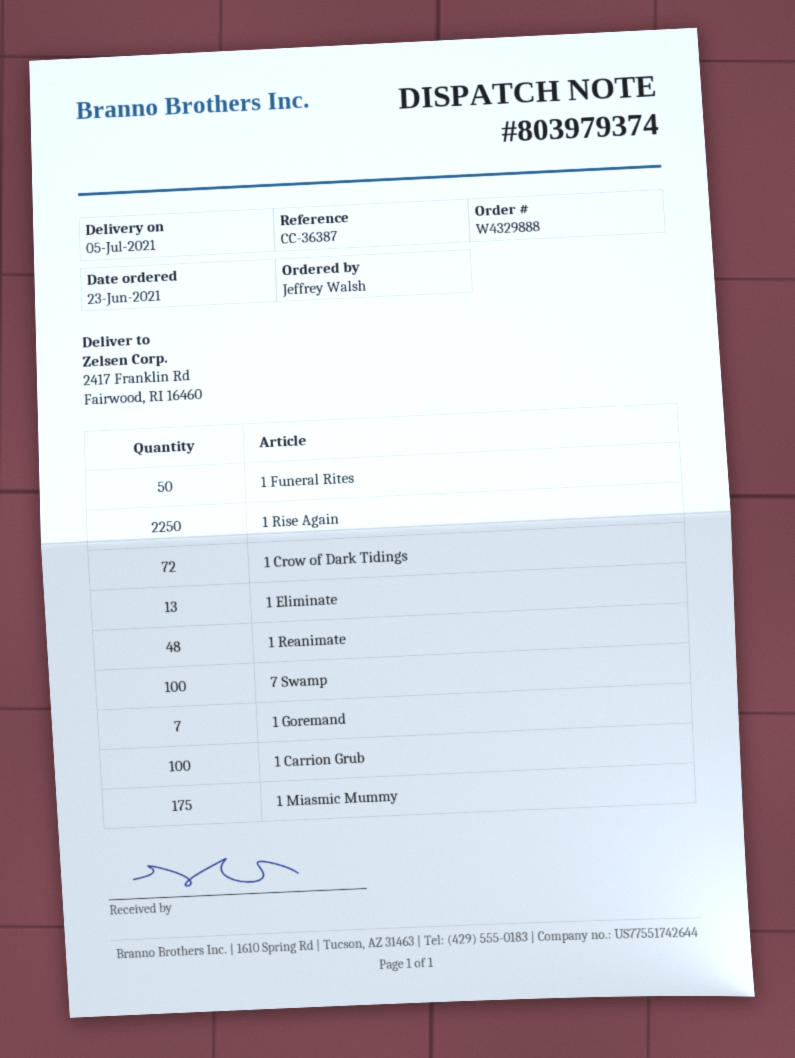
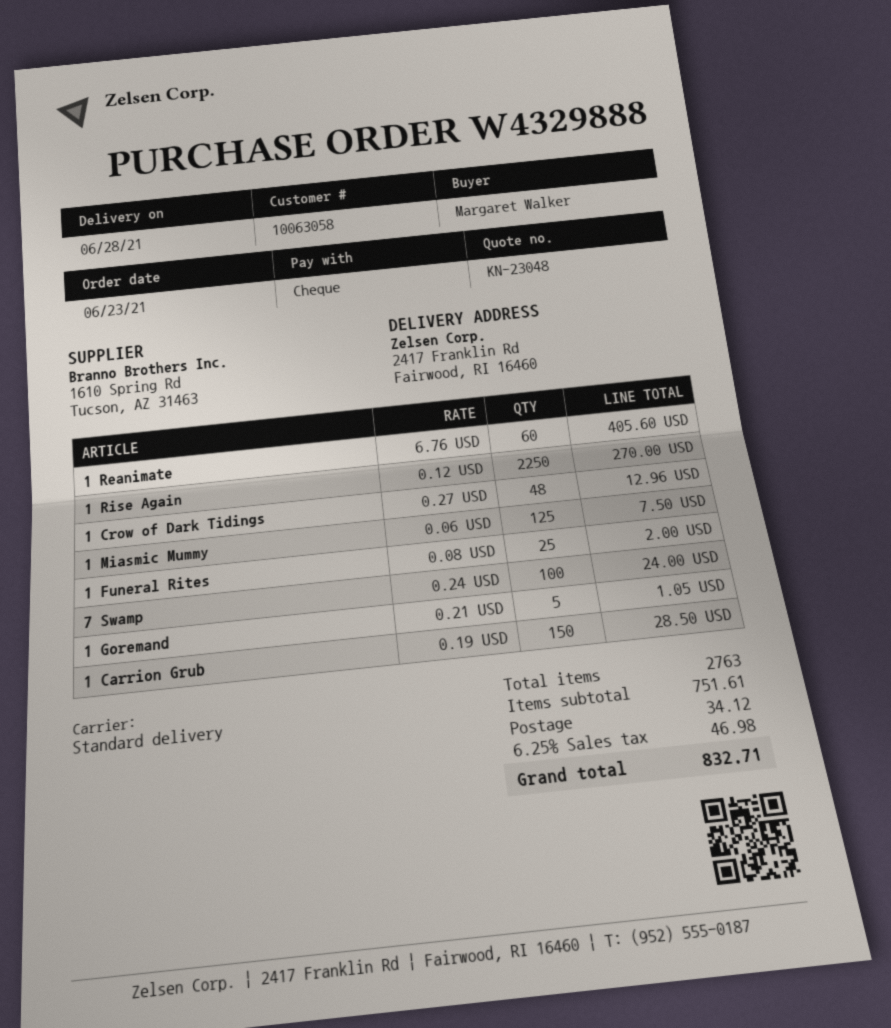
delivery date: 2021-07-05 -> 2021-06-28
ordered by: Jeffrey Walsh -> Margaret Walker
1 Funeral Rites: 50 -> 25
1 Crow of Dark Tidings: 72 -> 48
1 Eliminate: 13 -> none
1 Reanimate: 48 -> 60
1 Goremand: 7 -> 5
1 Carrion Grub: 100 -> 150
1 Miasmic Mummy: 175 -> 125

